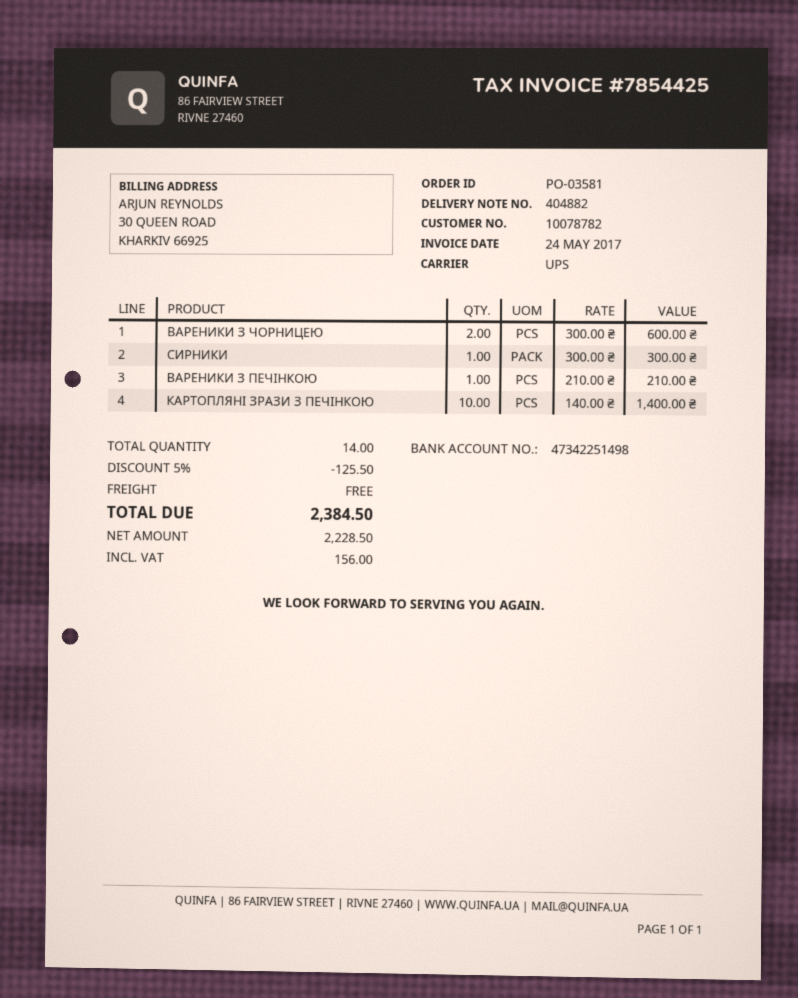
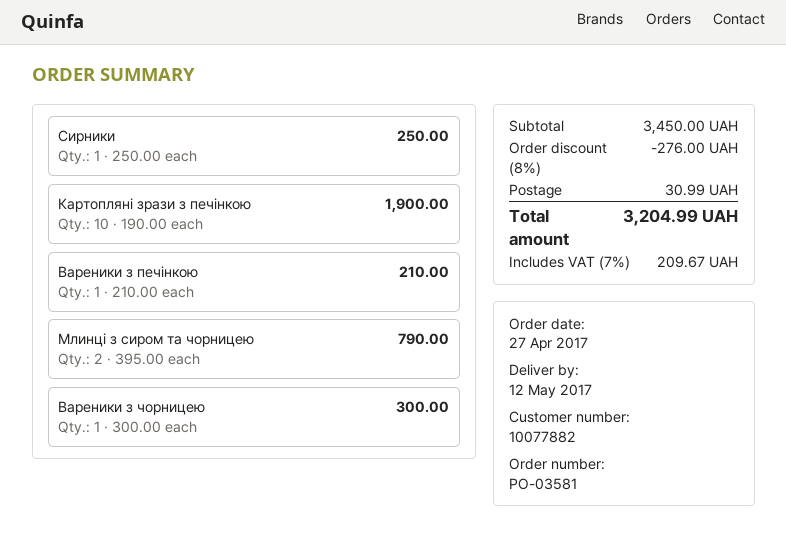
customer number: 10078782 -> 10077882
ВАРЕНИКИ З ЧОРНИЦЕЮ: 2 x 300.00 = 600.00 -> 1 x 300.00 = 300.00
СИРНИКИ: 1 x 300.00 = 300.00 -> 1 x 250.00 = 250.00
КАРТОПЛЯНІ ЗРАЗИ З ПЕЧІНКОЮ: 10 x 140.00 = 1400.00 -> 10 x 190.00 = 1900.00
Млинці з сиром та чорницею: none -> 2 x 395.00 = 790.00
discount: 5% = 125.50 -> 8% = 276.00
shipping: 0.00 -> 30.99
tax: 156.00 -> 209.67
total: 2384.50 -> 3204.99

